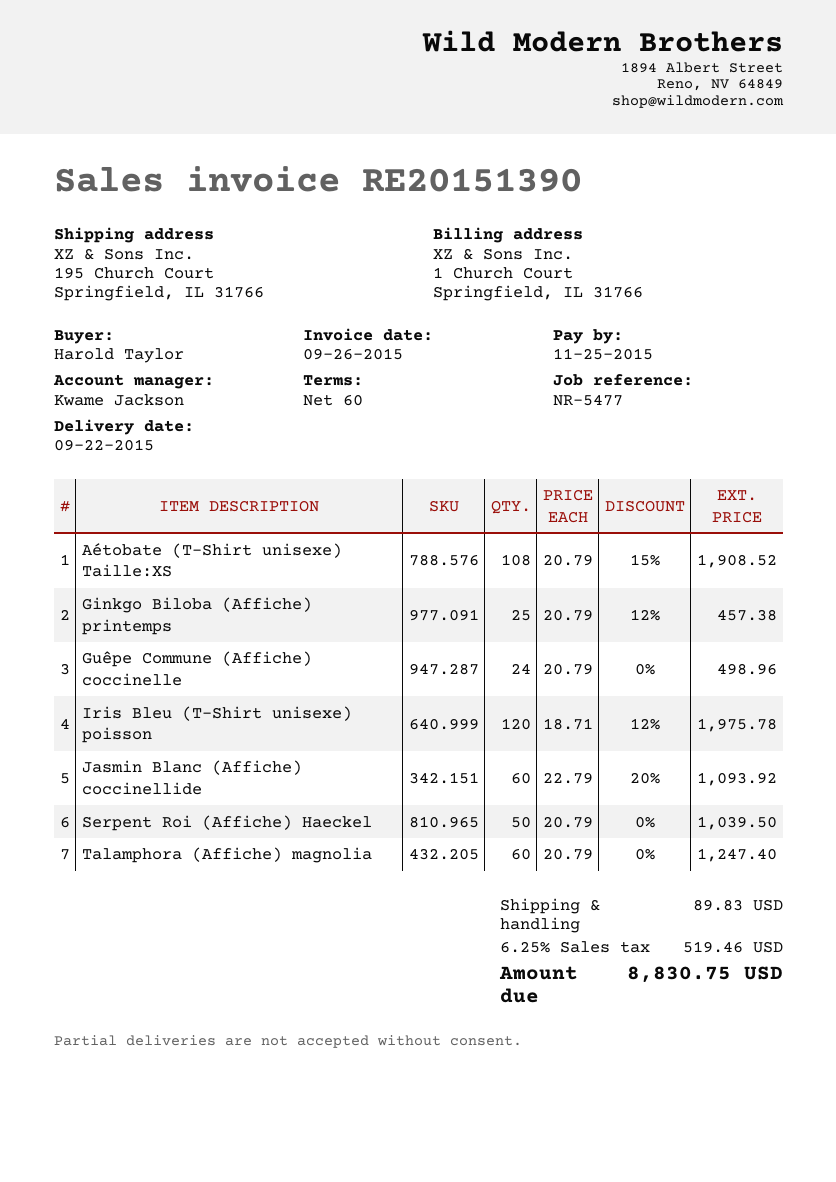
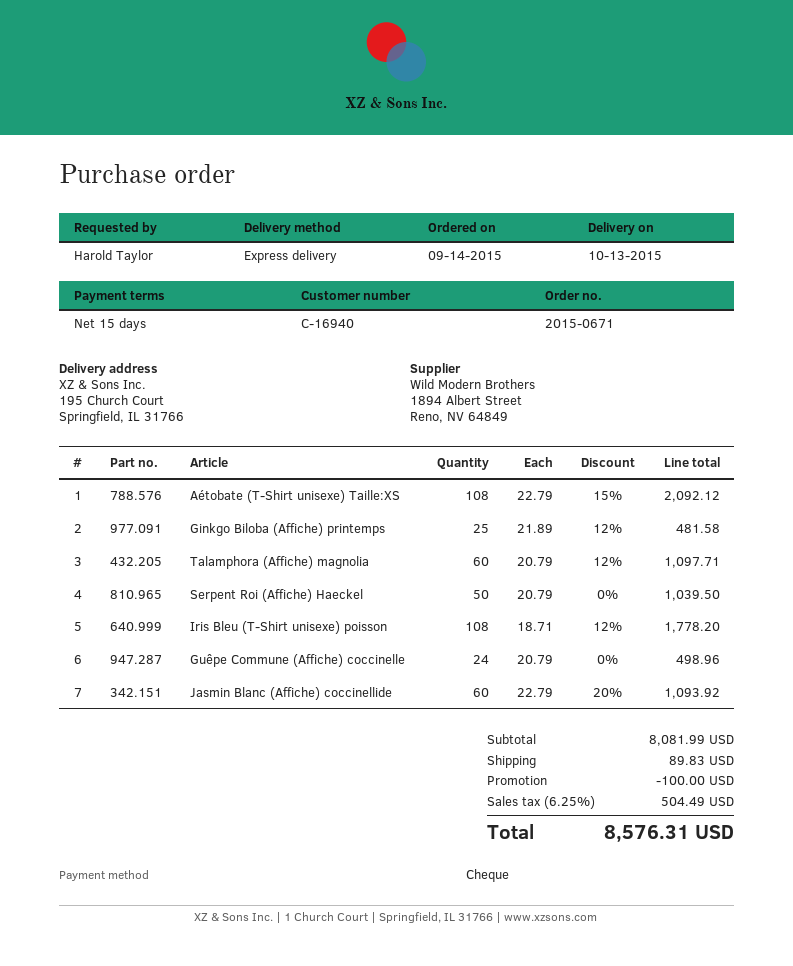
delivery date: 2015-09-22 -> 2015-10-13
payment terms: 60 days -> 15 days
Aétobate (T-Shirt unisexe) Taille:XS: 108 x 20.79 - 15% = 1908.52 -> 108 x 22.79 - 15% = 2092.12
Ginkgo Biloba (Affiche) printemps: 25 x 20.79 - 12% = 457.38 -> 25 x 21.89 - 12% = 481.58
Iris Bleu (T-Shirt unisexe) poisson: 120 x 18.71 - 12% = 1975.78 -> 108 x 18.71 - 12% = 1778.20
Talamphora (Affiche) magnolia: 60 x 20.79 = 1247.40 -> 60 x 20.79 - 12% = 1097.71
discount: none -> 100.00
tax: 6.25% = 519.46 -> 6.25% = 504.49
total: 8830.75 -> 8576.31

